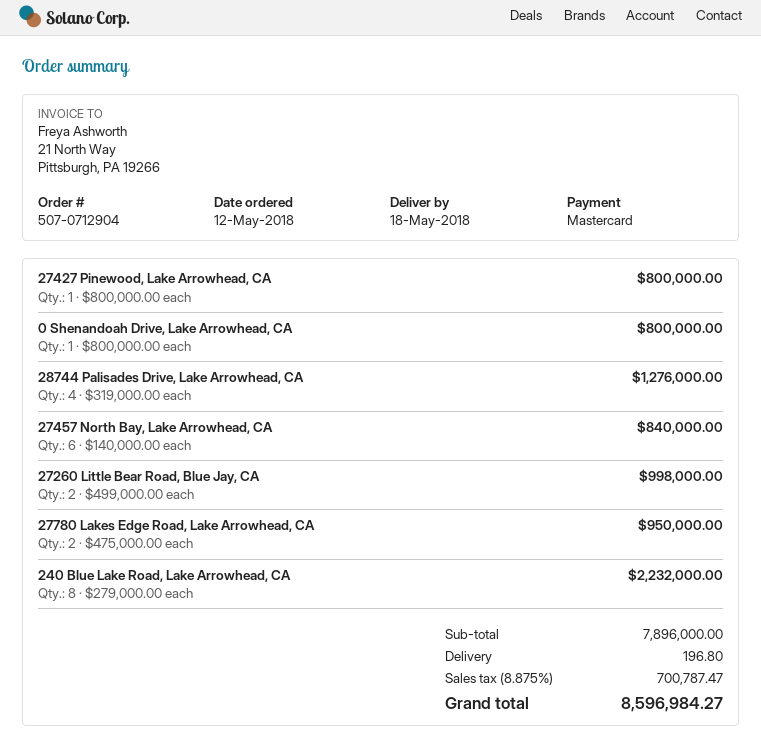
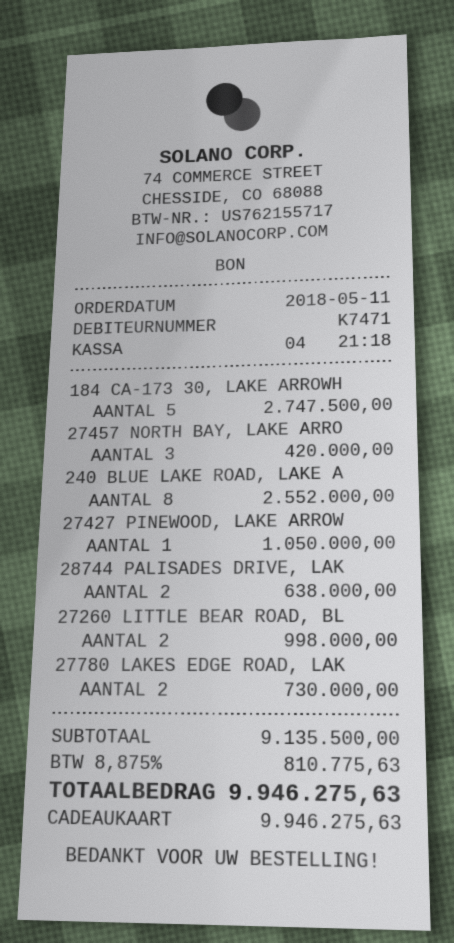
order date: 2018-05-12 -> 2018-05-11
payment method: Mastercard -> gift card
27427 Pinewood, Lake Arrowhead, CA: 1 for 800000.00 -> 1 for 1050000.00
0 Shenandoah Drive, Lake Arrowhead, CA: 1 for 800000.00 -> none
28744 Palisades Drive, Lake Arrowhead, CA: 4 for 1276000.00 -> 2 for 638000.00
27457 North Bay, Lake Arrowhead, CA: 6 for 840000.00 -> 3 for 420000.00
27780 Lakes Edge Road, Lake Arrowhead, CA: 2 for 950000.00 -> 2 for 730000.00
240 Blue Lake Road, Lake Arrowhead, CA: 8 for 2232000.00 -> 8 for 2552000.00
184 CA-173 30, LAKE ARROWH: none -> 5 for 2747500.00
subtotal: 7896000.00 -> 9135500.00
shipping: 196.80 -> none
tax: 8.875% = 700787.47 -> 8.875% = 810775.63
total: 8596984.27 -> 9946275.63

